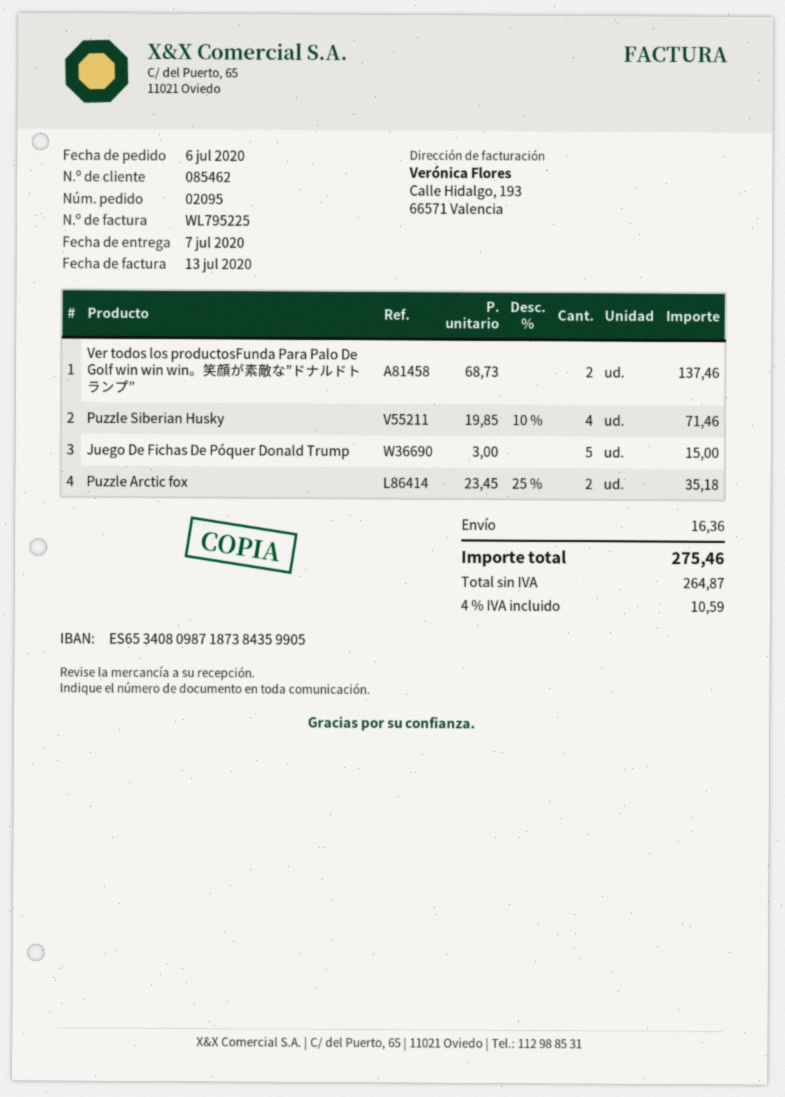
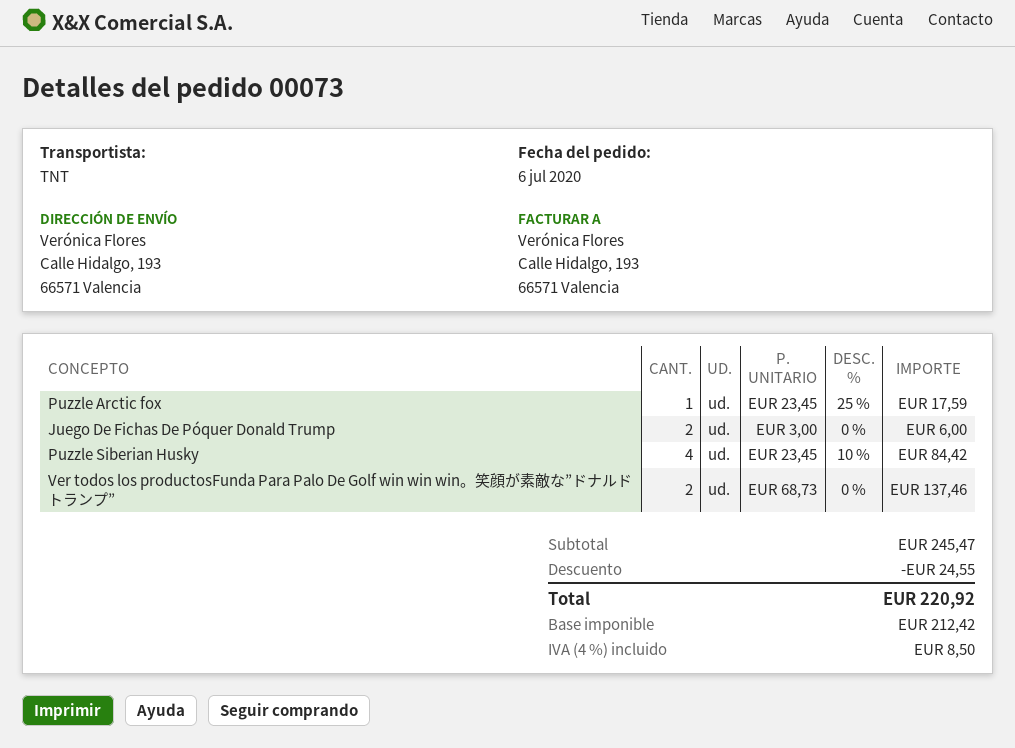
order number: 02095 -> 00073
Puzzle Siberian Husky: 4 x 19.85 - 10% = 71.46 -> 4 x 23.45 - 10% = 84.42
Juego De Fichas De Póquer Donald Trump: 5 x 3.00 = 15.00 -> 2 x 3.00 = 6.00
Puzzle Arctic fox: 2 x 23.45 - 25% = 35.18 -> 1 x 23.45 - 25% = 17.59
discount: none -> 24.55
shipping: 16.36 -> none
net: 264.87 -> 212.42
tax: 4% = 10.59 -> 4% = 8.50
total: 275.46 -> 220.92

